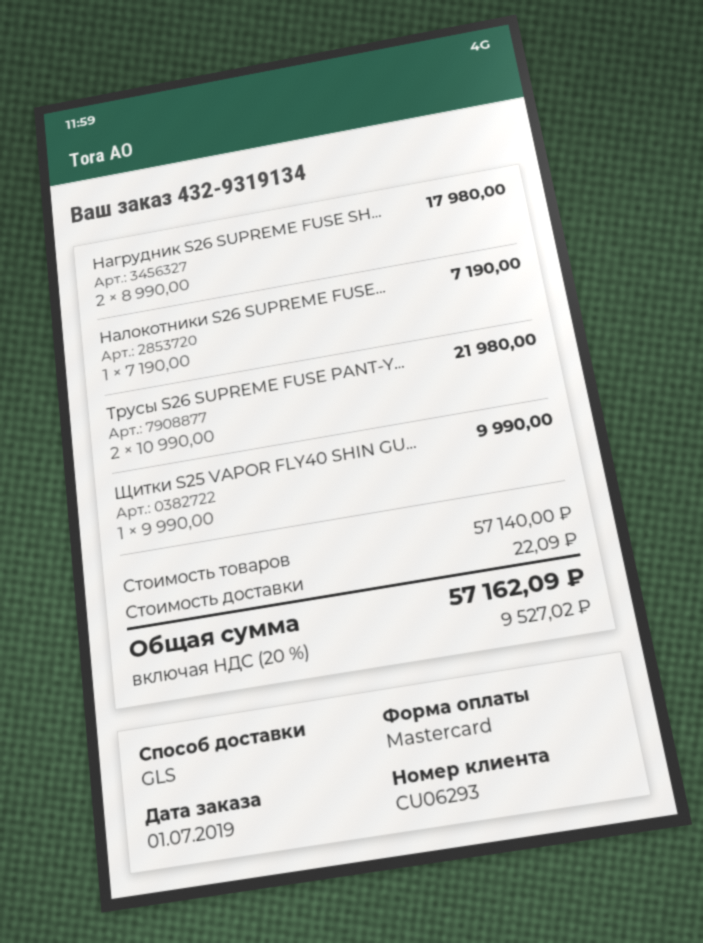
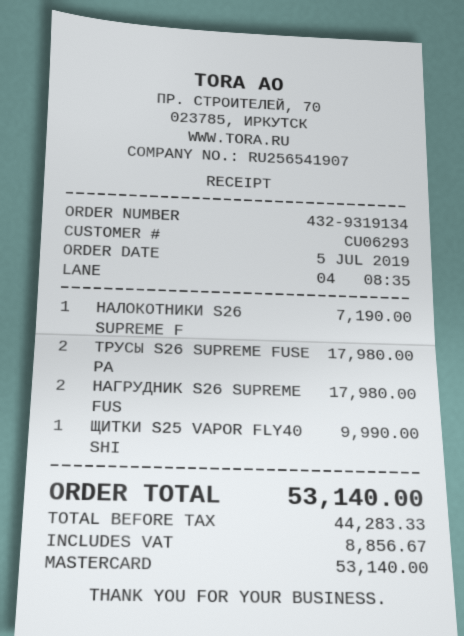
order date: 2019-07-01 -> 2019-07-05
Трусы S26 SUPREME FUSE PANT-Y...: 2 for 21980.00 -> 2 for 17980.00
shipping: 22.09 -> none
tax: 9527.02 -> 8856.67
total: 57162.09 -> 53140.00

